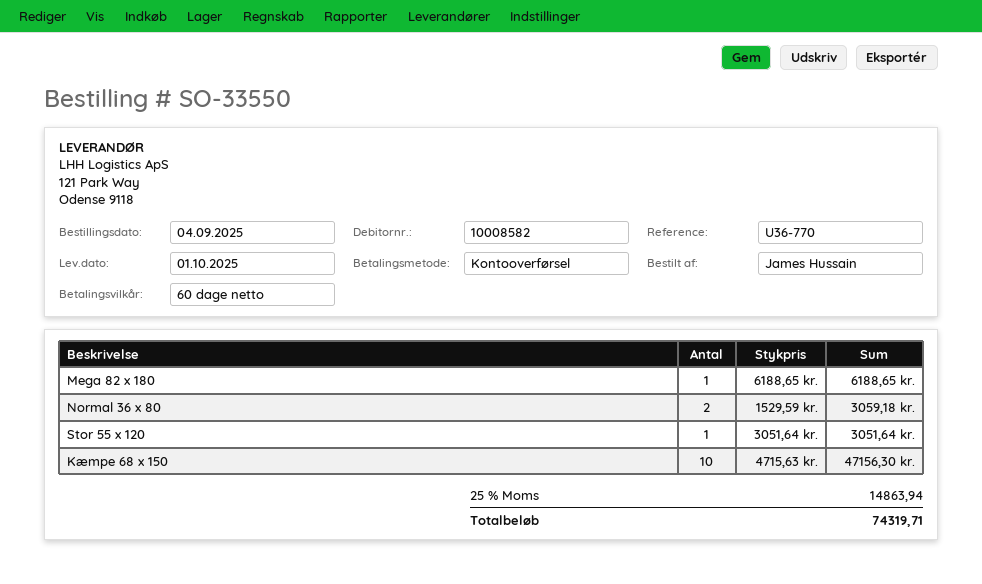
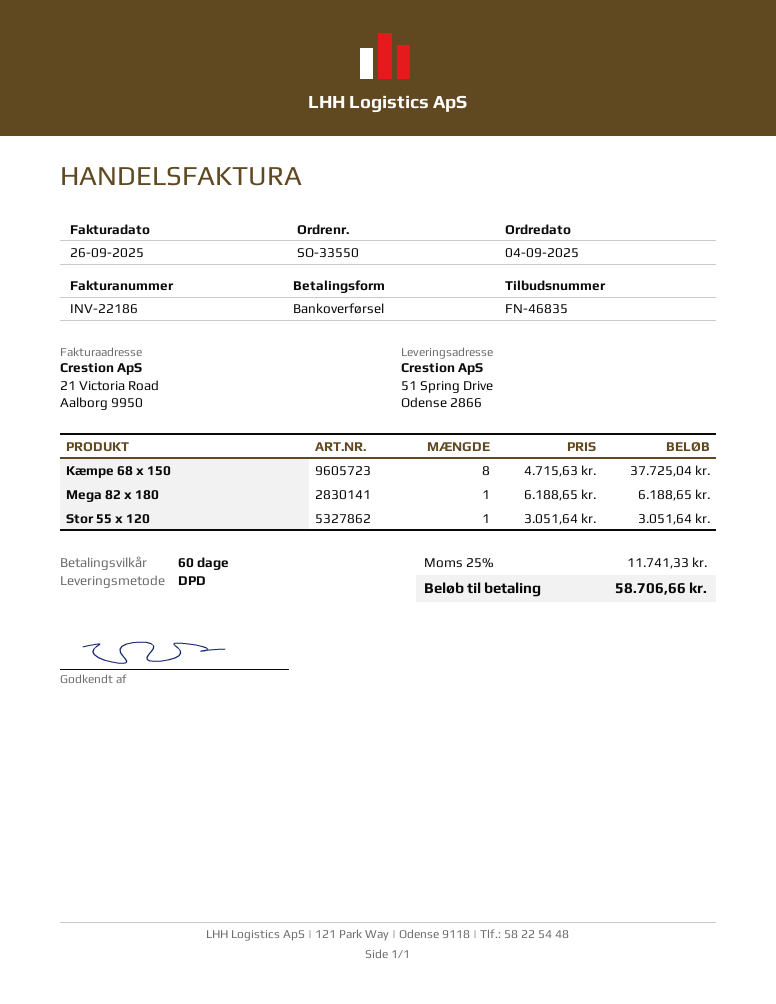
Normal 36 x 80: 2 x 1529.59 = 3059.18 -> none
Kæmpe 68 x 150: 10 x 4715.63 = 47156.30 -> 8 x 4715.63 = 37725.04
tax: 25% = 14863.94 -> 25% = 11741.33
total: 74319.71 -> 58706.66

